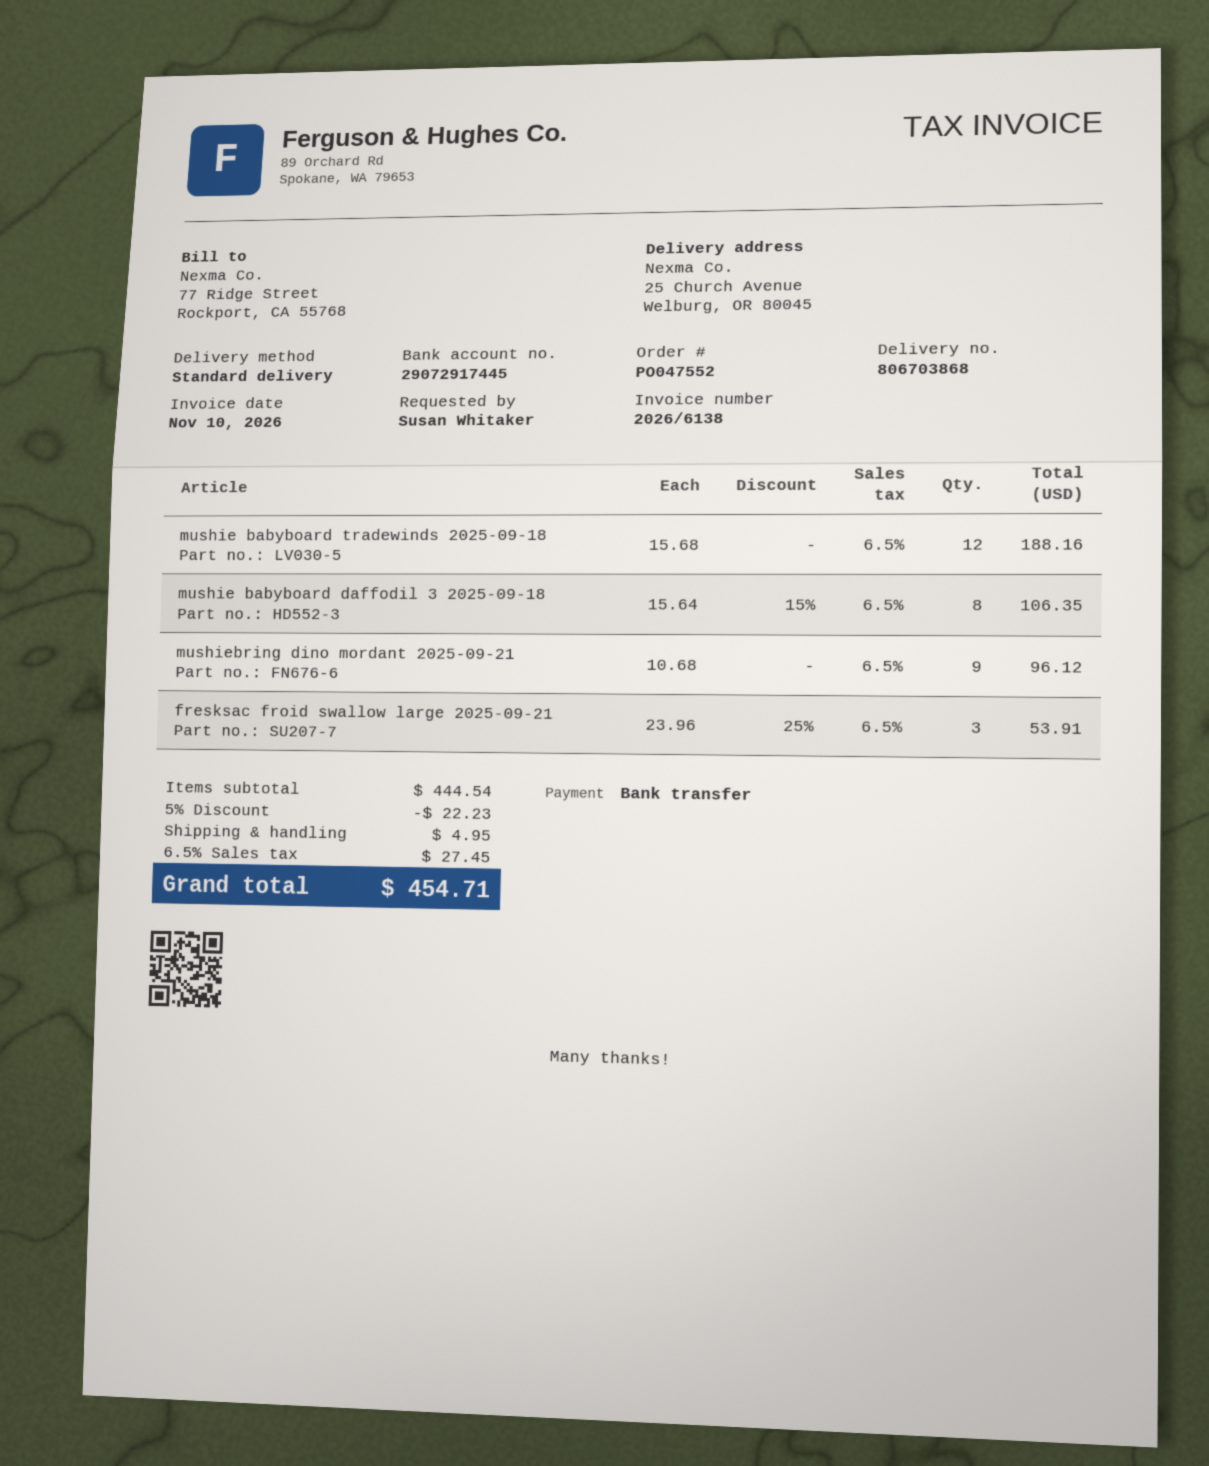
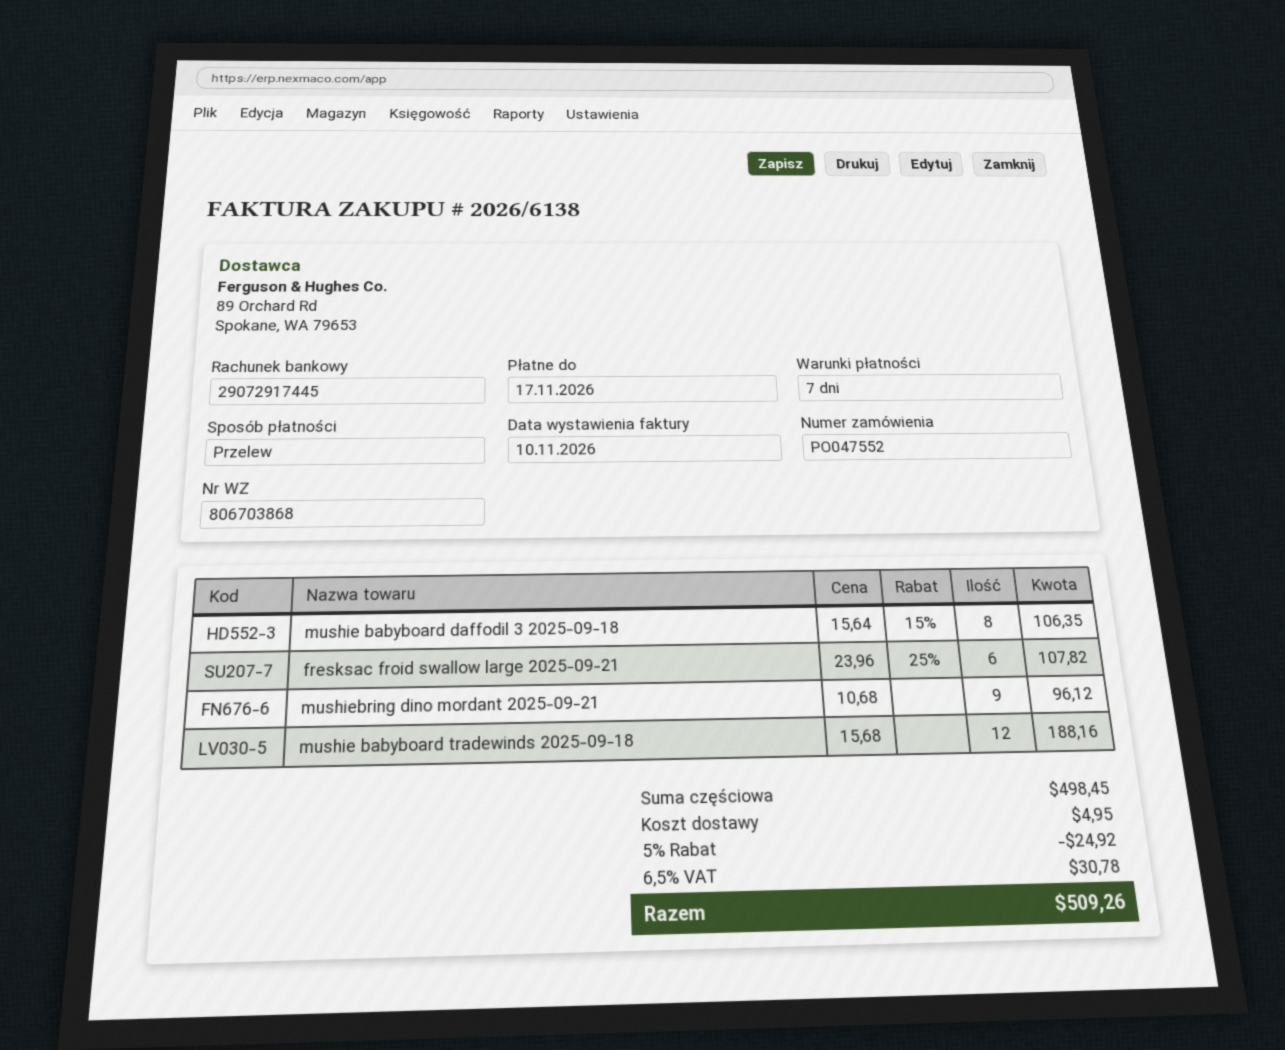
fresksac froid swallow large 2025-09-21: 3 x 23.96 - 25% = 53.91 -> 6 x 23.96 - 25% = 107.82
subtotal: 444.54 -> 498.45
discount: 5% = 22.23 -> 5% = 24.92
tax: 6.5% = 27.45 -> 6.5% = 30.78
total: 454.71 -> 509.26

